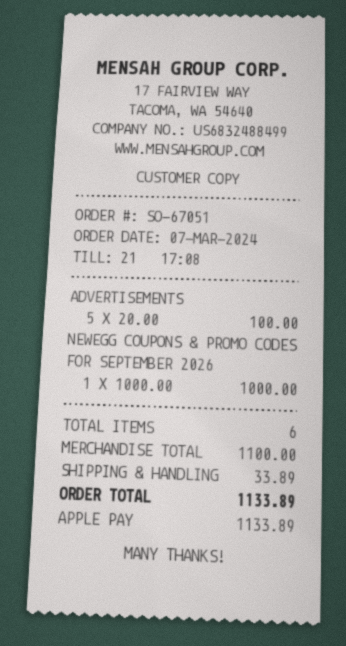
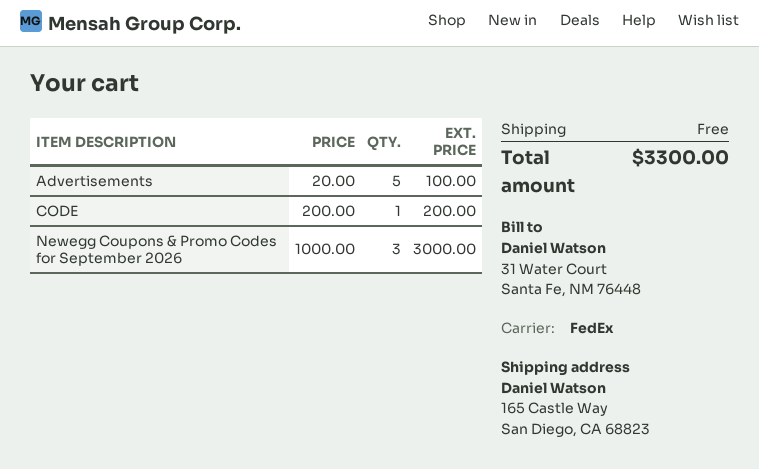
NEWEGG COUPONS & PROMO CODES FOR SEPTEMBER 2026: 1 x 1000.00 = 1000.00 -> 3 x 1000.00 = 3000.00
CODE: none -> 1 x 200.00 = 200.00
shipping: 33.89 -> 0.00
total: 1133.89 -> 3300.00

